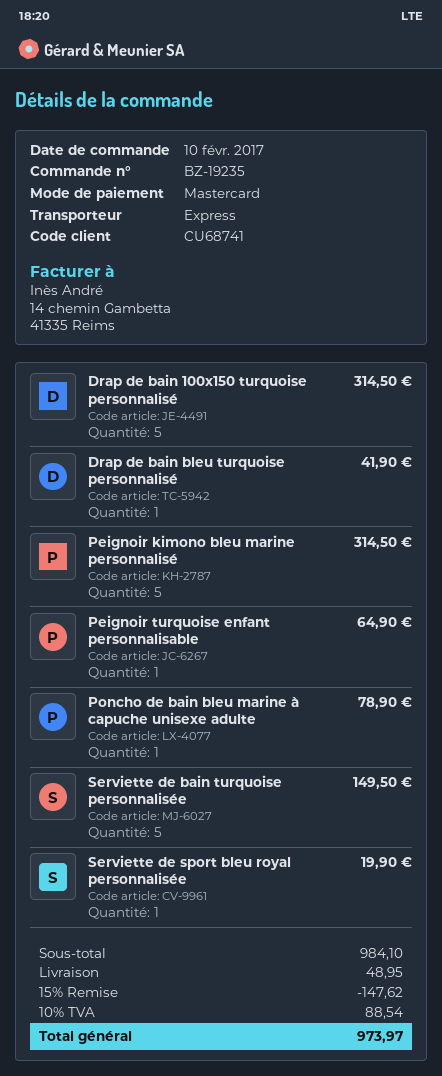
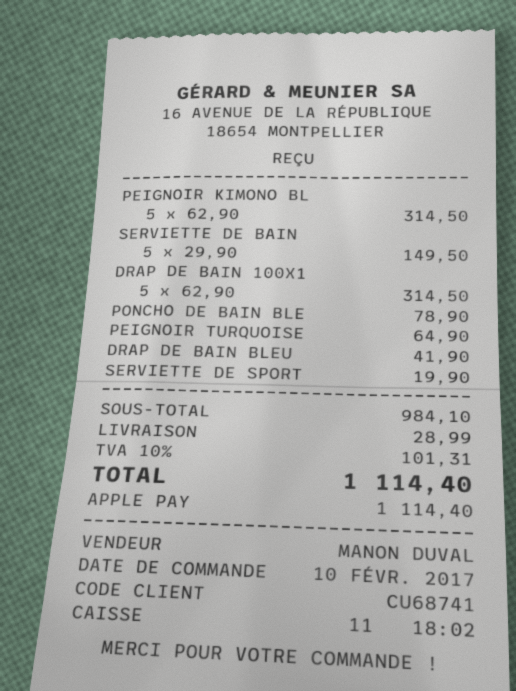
payment method: Mastercard -> Apple Pay
discount: 15% = 147.62 -> none
shipping: 48.95 -> 28.99
tax: 10% = 88.54 -> 10% = 101.31
total: 973.97 -> 1114.40

